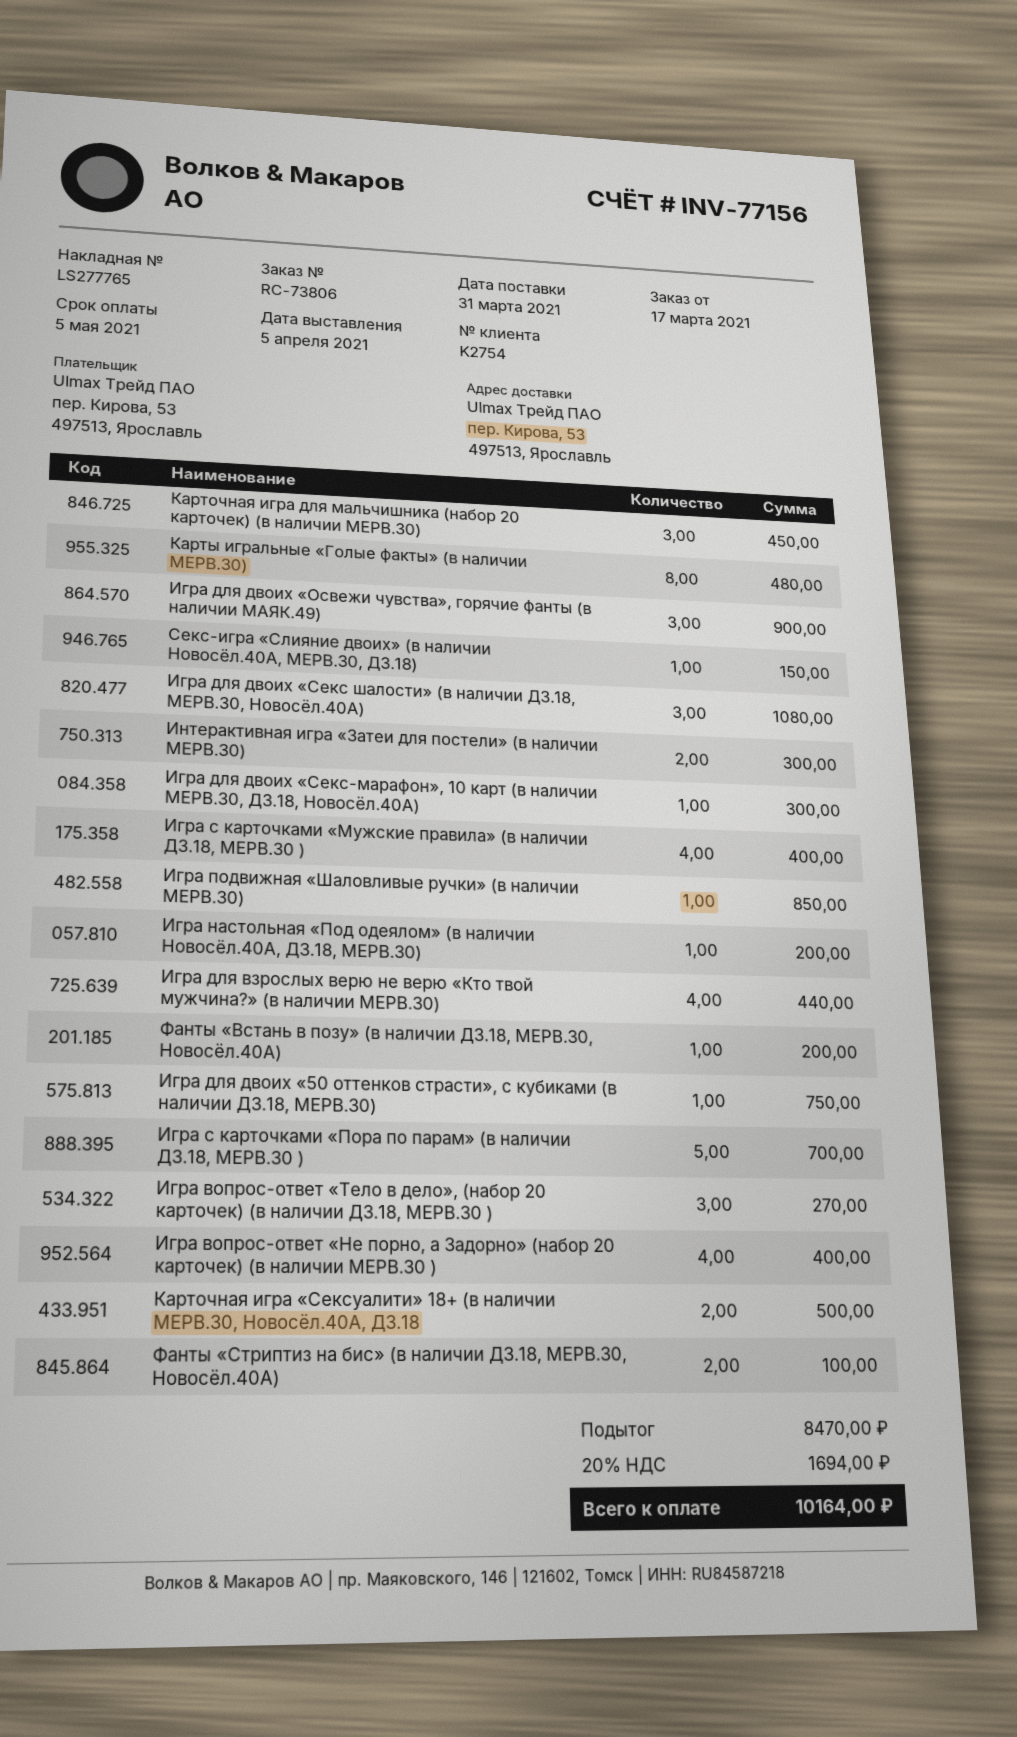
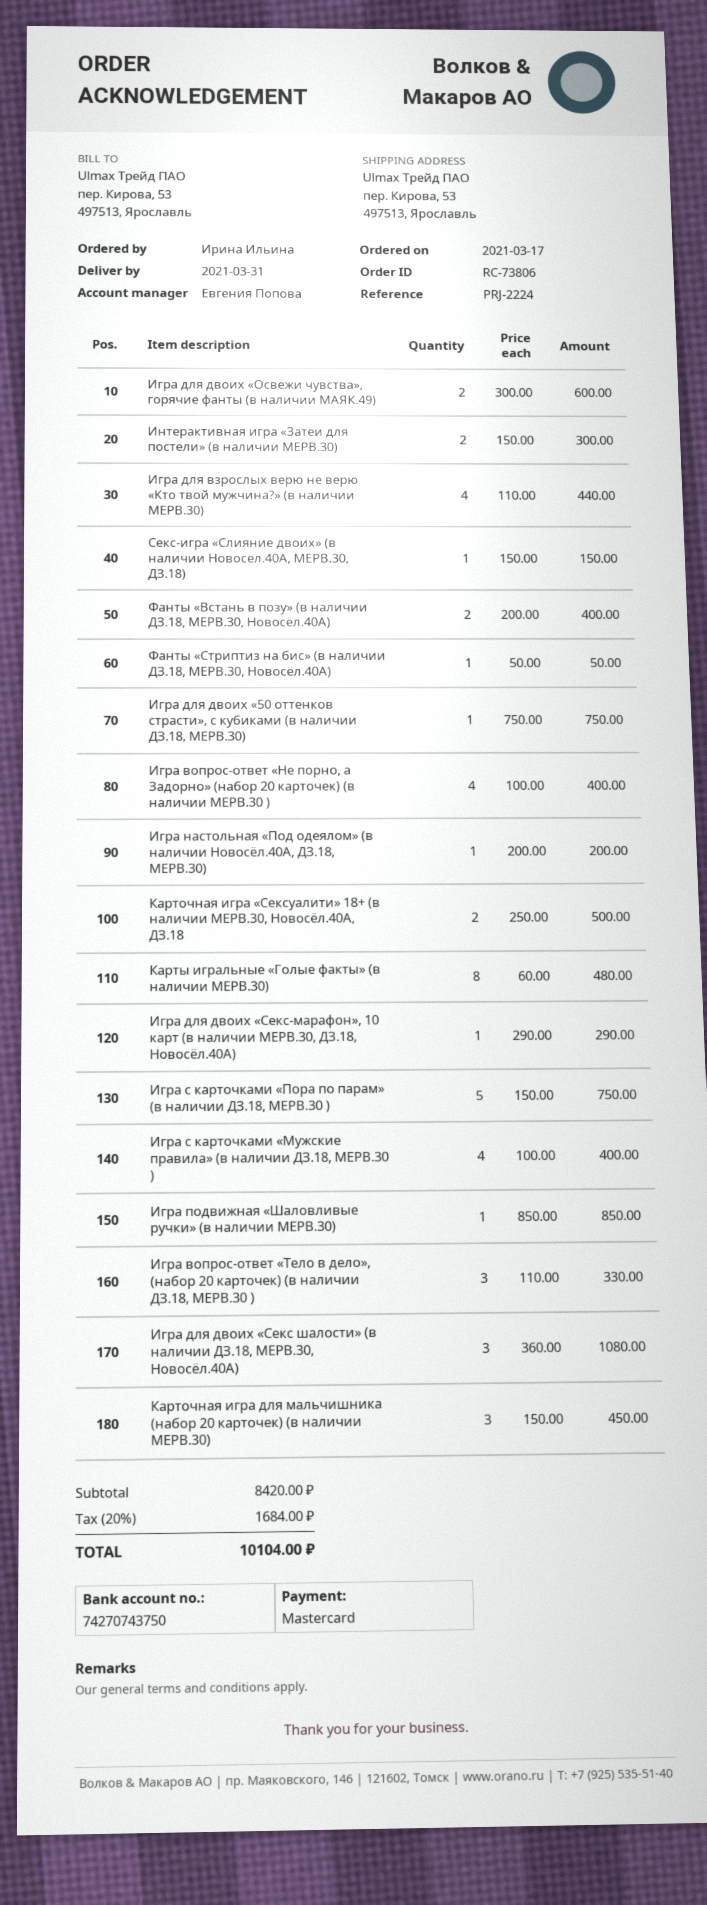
Игра для двоих «Освежи чувства», горячие фанты (в наличии МАЯК.49): 3 for 900.00 -> 2 for 600.00
Игра для двоих «Секс-марафон», 10 карт (в наличии МЕРВ.30, ДЗ.18, Новосёл.40А): 1 for 300.00 -> 1 for 290.00
Фанты «Встань в позу» (в наличии ДЗ.18, МЕРВ.30, Новосёл.40А): 1 for 200.00 -> 2 for 400.00
Игра с карточками «Пора по парам» (в наличии ДЗ.18, МЕРВ.30 ): 5 for 700.00 -> 5 for 750.00
Игра вопрос-ответ «Тело в дело», (набор 20 карточек) (в наличии ДЗ.18, МЕРВ.30 ): 3 for 270.00 -> 3 for 330.00
Фанты «Стриптиз на бис» (в наличии ДЗ.18, МЕРВ.30, Новосёл.40А): 2 for 100.00 -> 1 for 50.00
subtotal: 8470.00 -> 8420.00
tax: 20% = 1694.00 -> 20% = 1684.00
total: 10164.00 -> 10104.00

